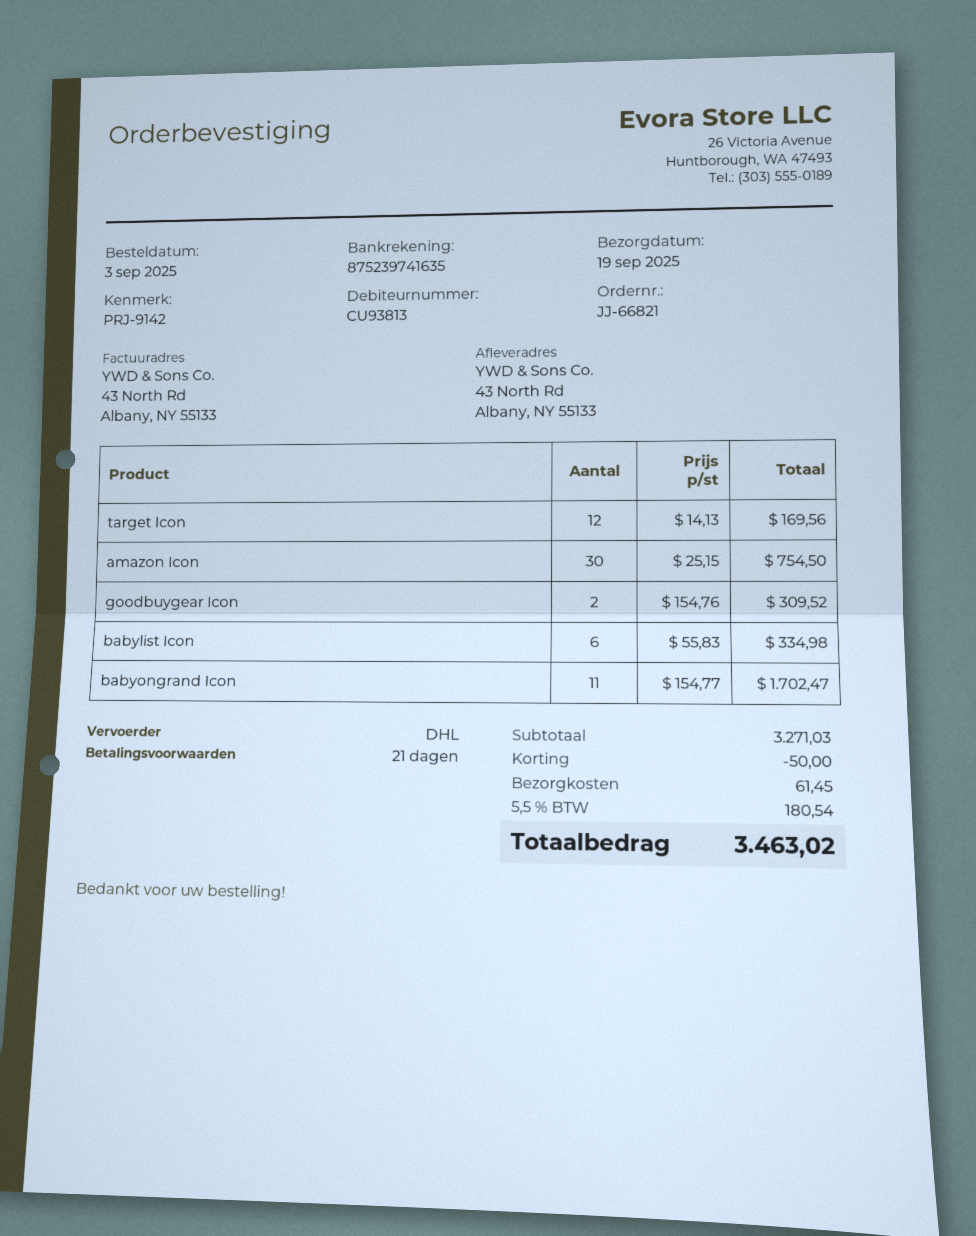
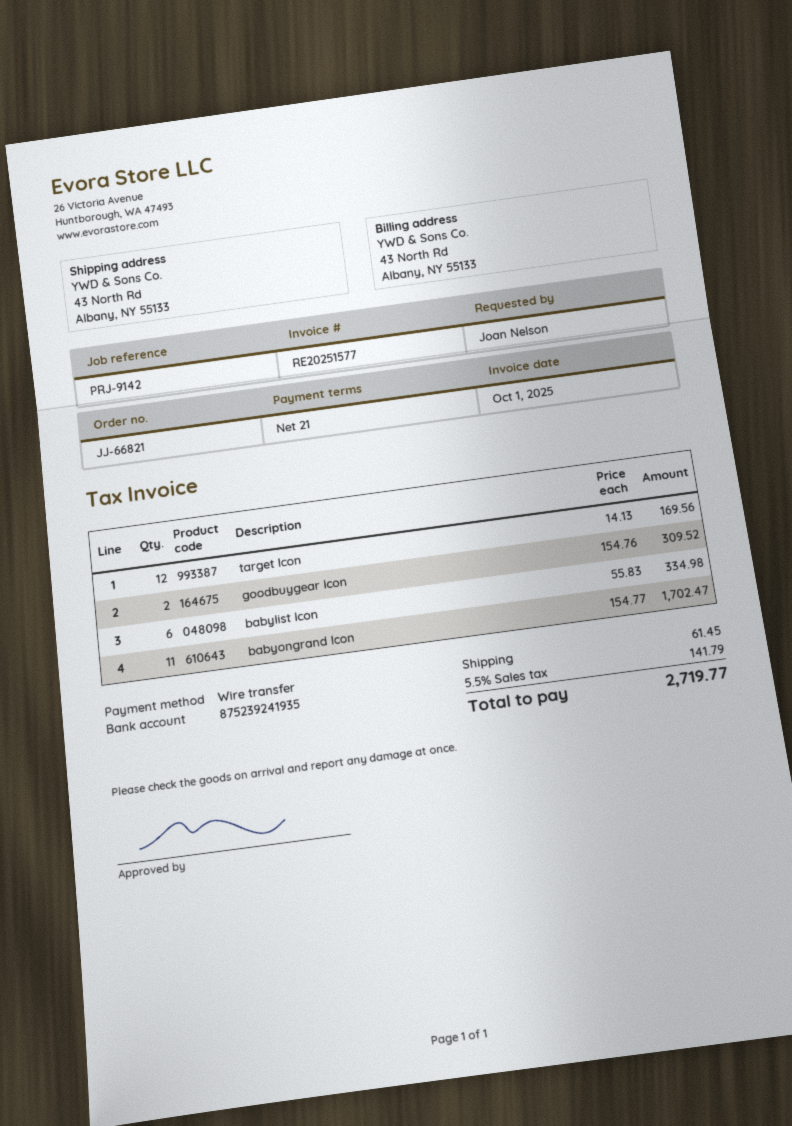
bank account: 875239741635 -> 875239241935
amazon Icon: 30 x 25.15 = 754.50 -> none
discount: 50.00 -> none
tax: 5.5% = 180.54 -> 5.5% = 141.79
total: 3463.02 -> 2719.77

